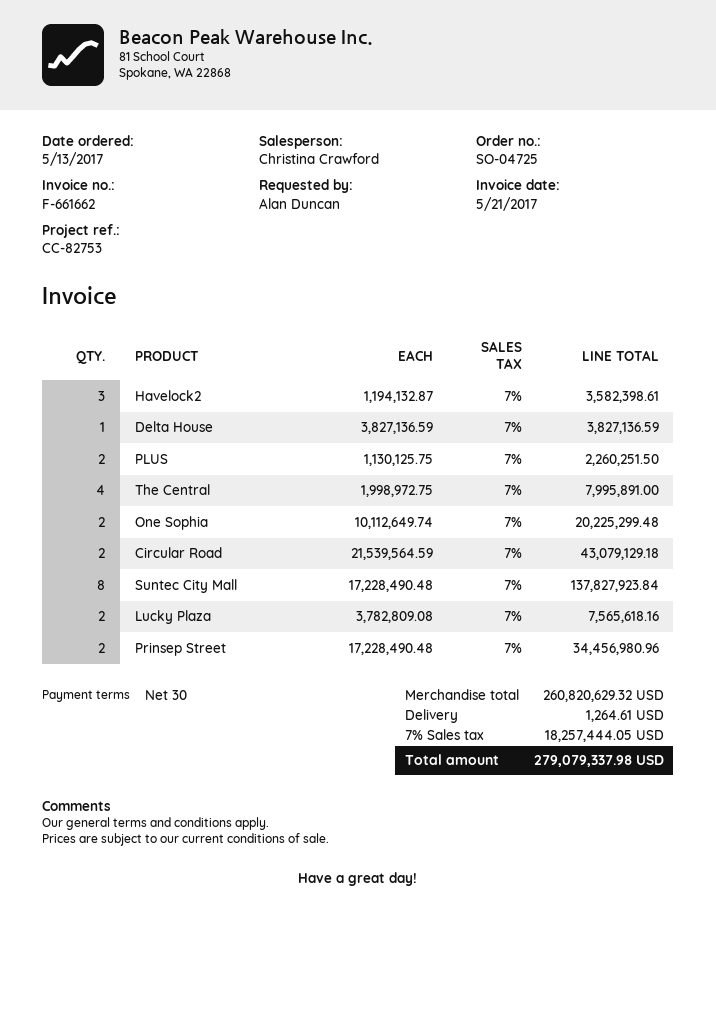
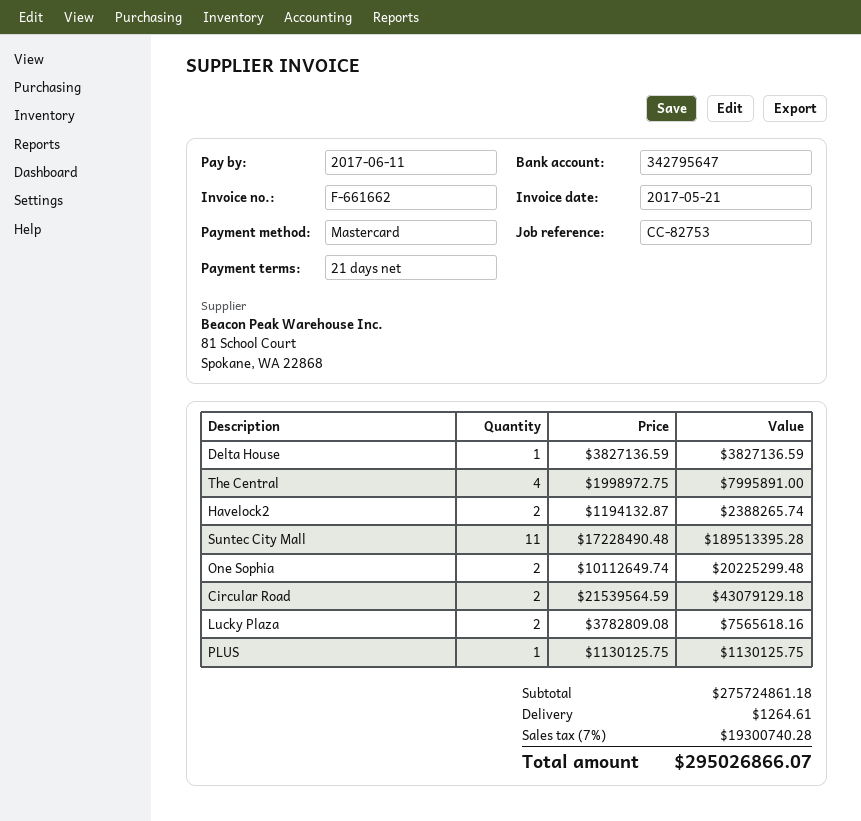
payment terms: 30 days -> 21 days
Havelock2: 3 x 1194132.87 = 3582398.61 -> 2 x 1194132.87 = 2388265.74
PLUS: 2 x 1130125.75 = 2260251.50 -> 1 x 1130125.75 = 1130125.75
Suntec City Mall: 8 x 17228490.48 = 137827923.84 -> 11 x 17228490.48 = 189513395.28
Prinsep Street: 2 x 17228490.48 = 34456980.96 -> none
subtotal: 260820629.32 -> 275724861.18
tax: 7% = 18257444.05 -> 7% = 19300740.28
total: 279079337.98 -> 295026866.07

